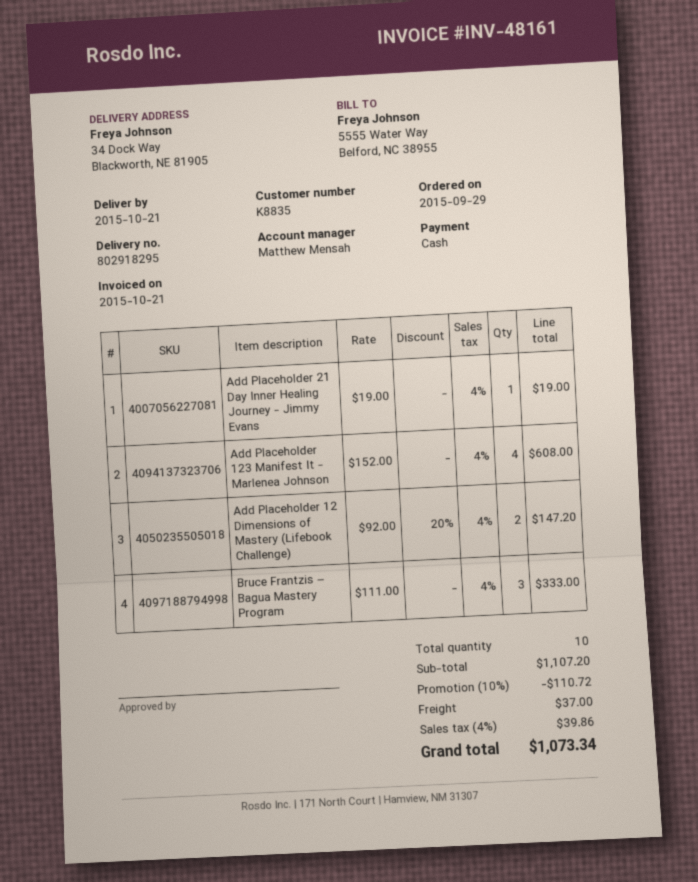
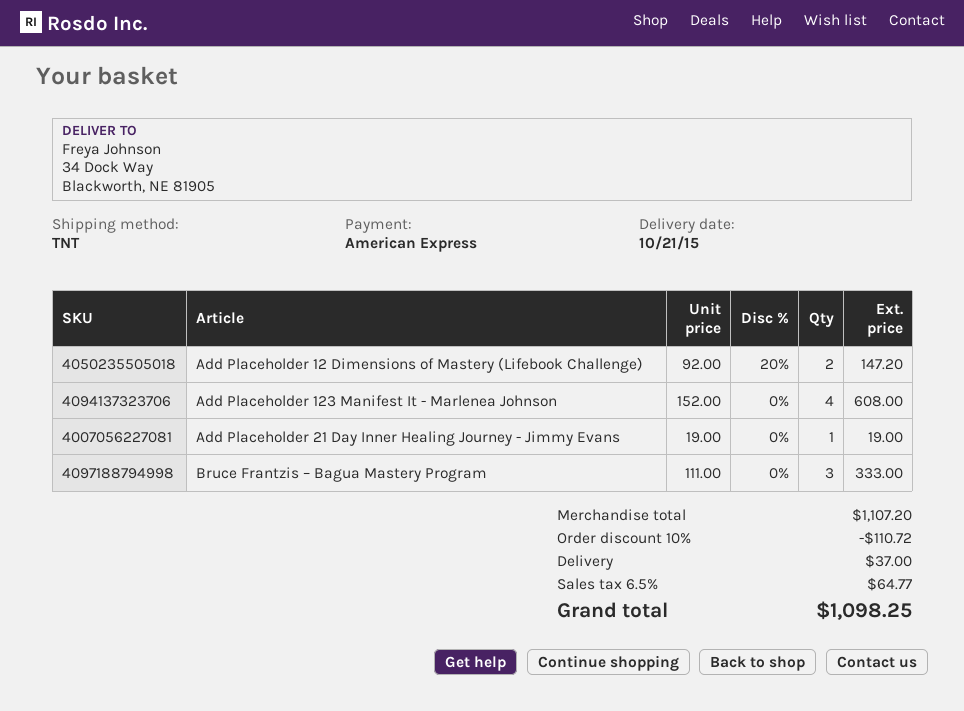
payment method: cash -> American Express
tax: 4% = 39.86 -> 6.5% = 64.77
total: 1073.34 -> 1098.25

